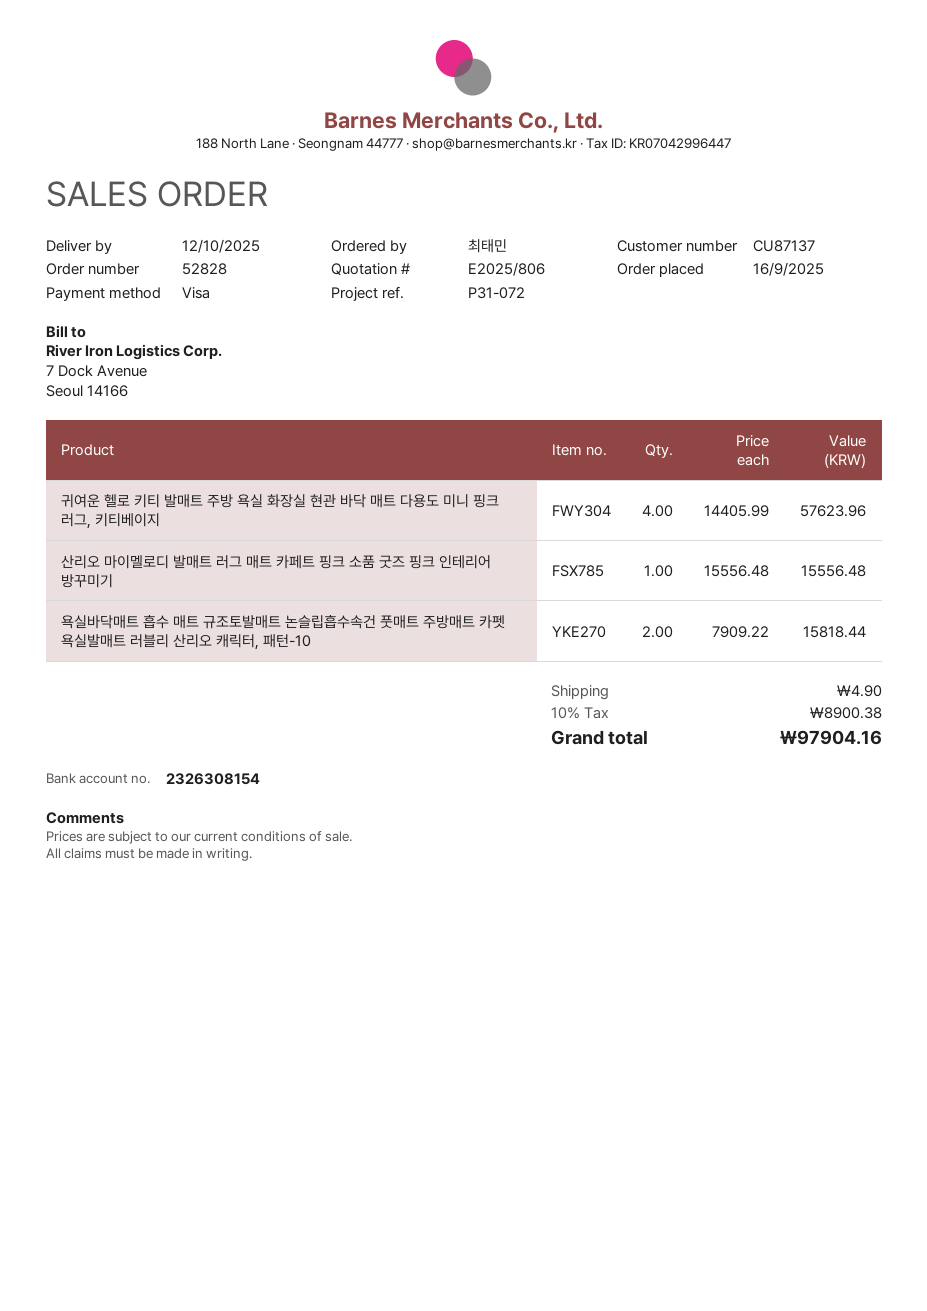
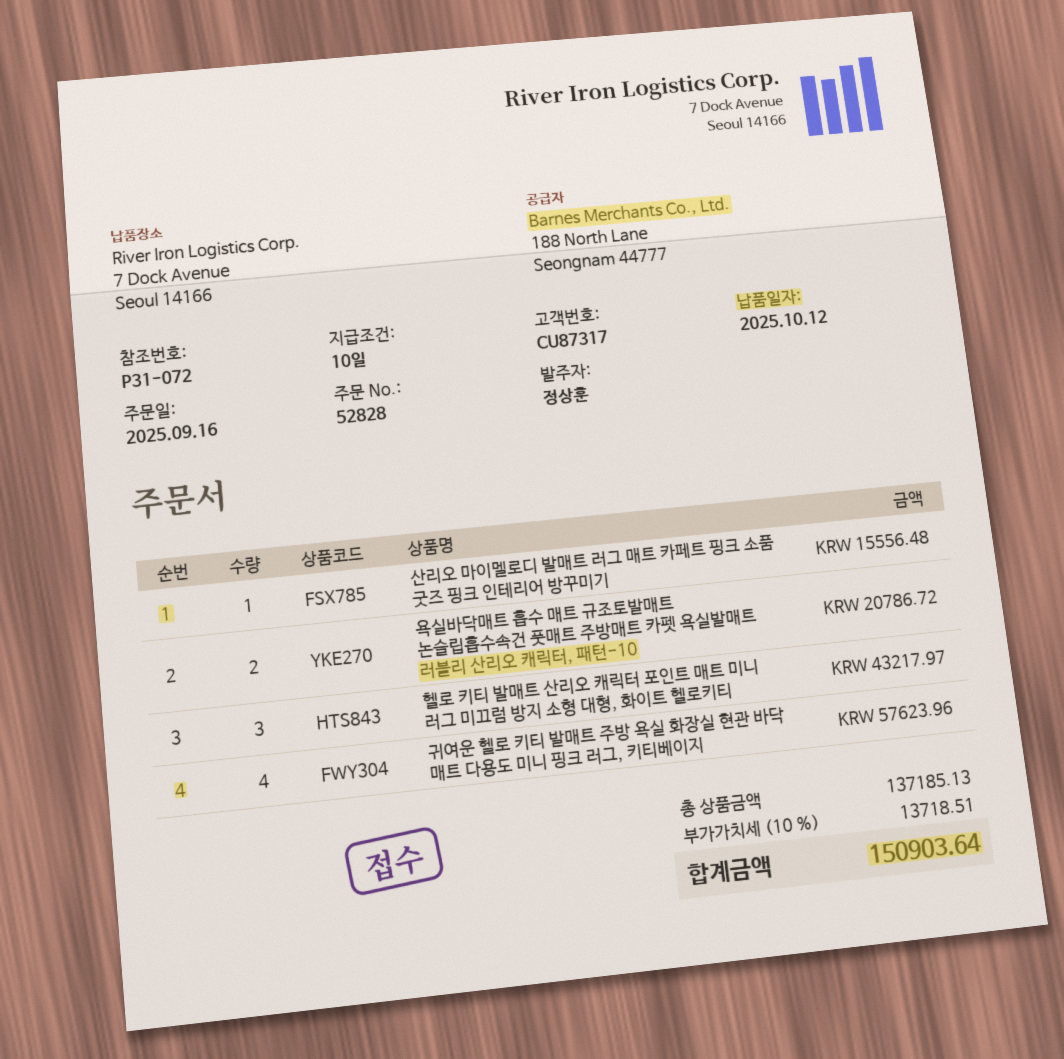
customer number: CU87137 -> CU87317
ordered by: 최태민 -> 정상훈
욕실바닥매트 흡수 매트 규조토발매트 논슬립흡수속건 풋매트 주방매트 카펫 욕실발매트 러블리 산리오 캐릭터, 패턴-10: 2 for 15818.44 -> 2 for 20786.72
헬로 키티 발매트 산리오 캐릭터 포인트 매트 미니 러그 미끄럼 방지 소형 대형, 화이트 헬로키티: none -> 3 for 43217.97
shipping: 4.90 -> none
tax: 10% = 8900.38 -> 10% = 13718.51
total: 97904.16 -> 150903.64

